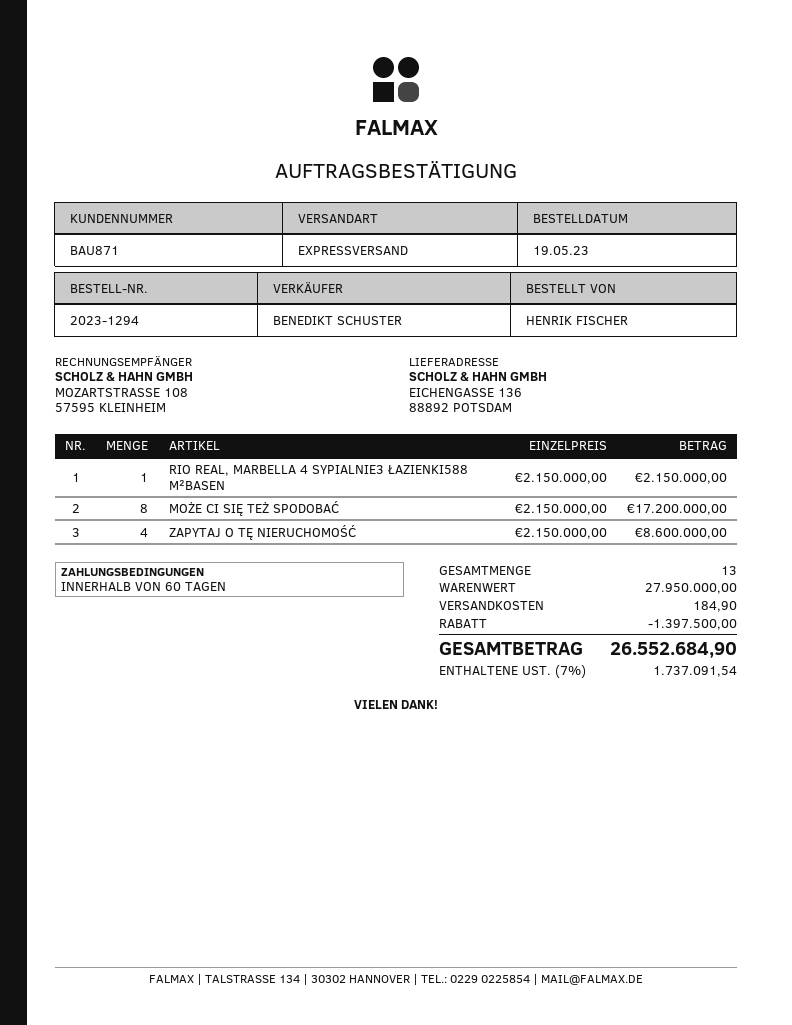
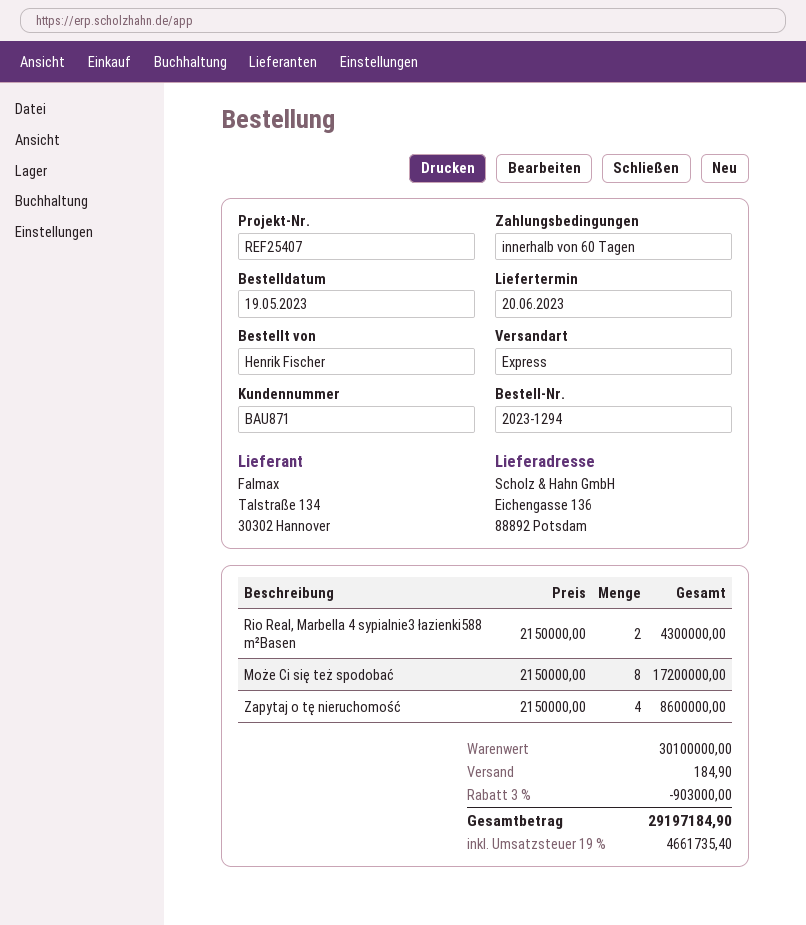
RIO REAL, MARBELLA 4 SYPIALNIE3 ŁAZIENKI588 M²BASEN: 1 x 2150000.00 = 2150000.00 -> 2 x 2150000.00 = 4300000.00
subtotal: 27950000.00 -> 30100000.00
discount: 1397500.00 -> 903000.00
tax: 7% = 1737091.54 -> 19% = 4661735.40
total: 26552684.90 -> 29197184.90

